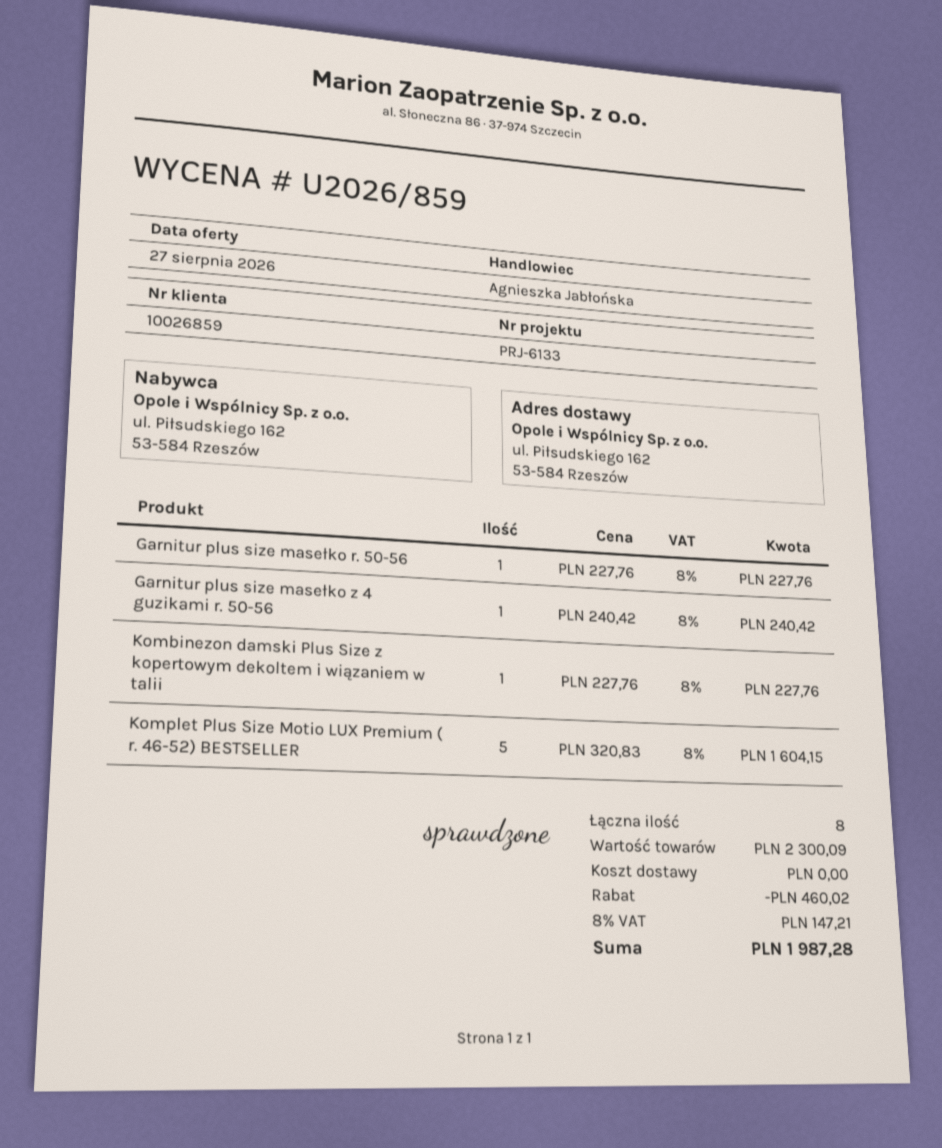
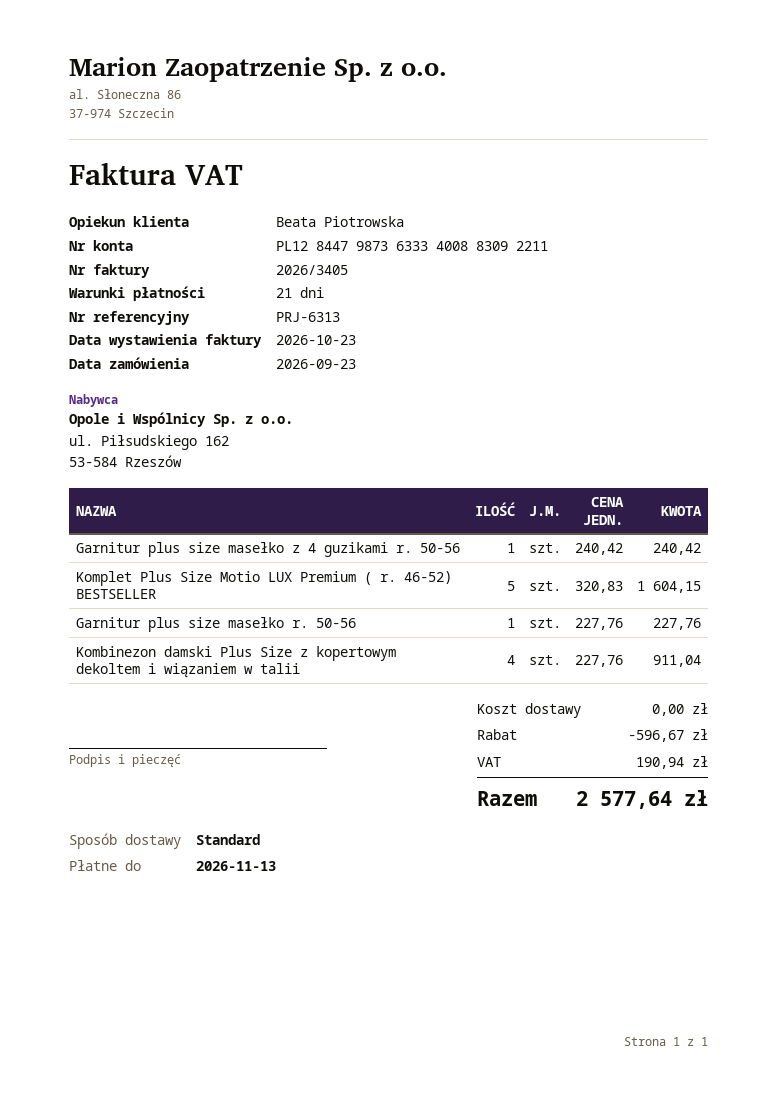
reference: PRJ-6133 -> PRJ-6313
sales rep: Agnieszka Jabłońska -> Beata Piotrowska
Kombinezon damski Plus Size z kopertowym dekoltem i wiązaniem w talii: 1 x 227.76 = 227.76 -> 4 x 227.76 = 911.04
discount: 460.02 -> 596.67
tax: 147.21 -> 190.94
total: 1987.28 -> 2577.64

